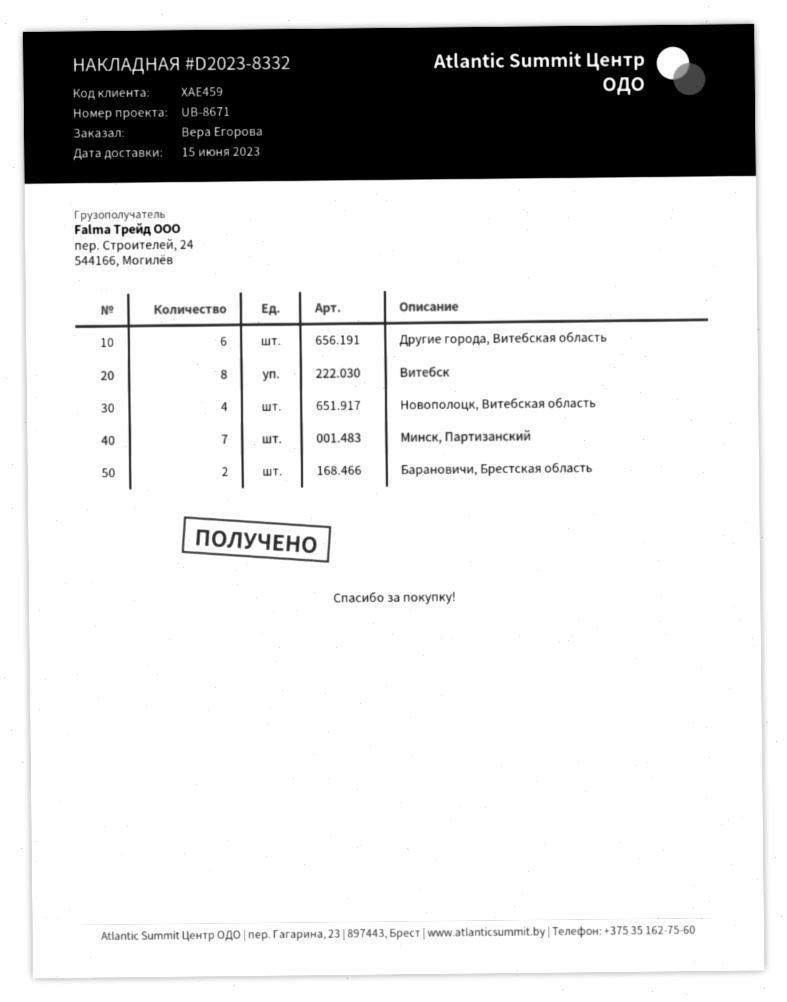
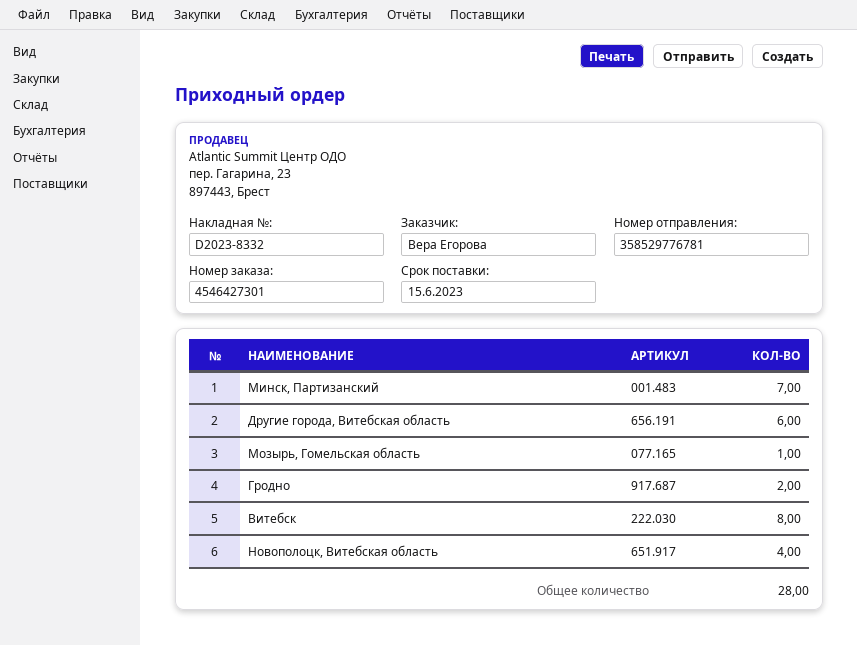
Барановичи, Брестская область: 2 -> none
Мозырь, Гомельская область: none -> 1
Гродно: none -> 2

